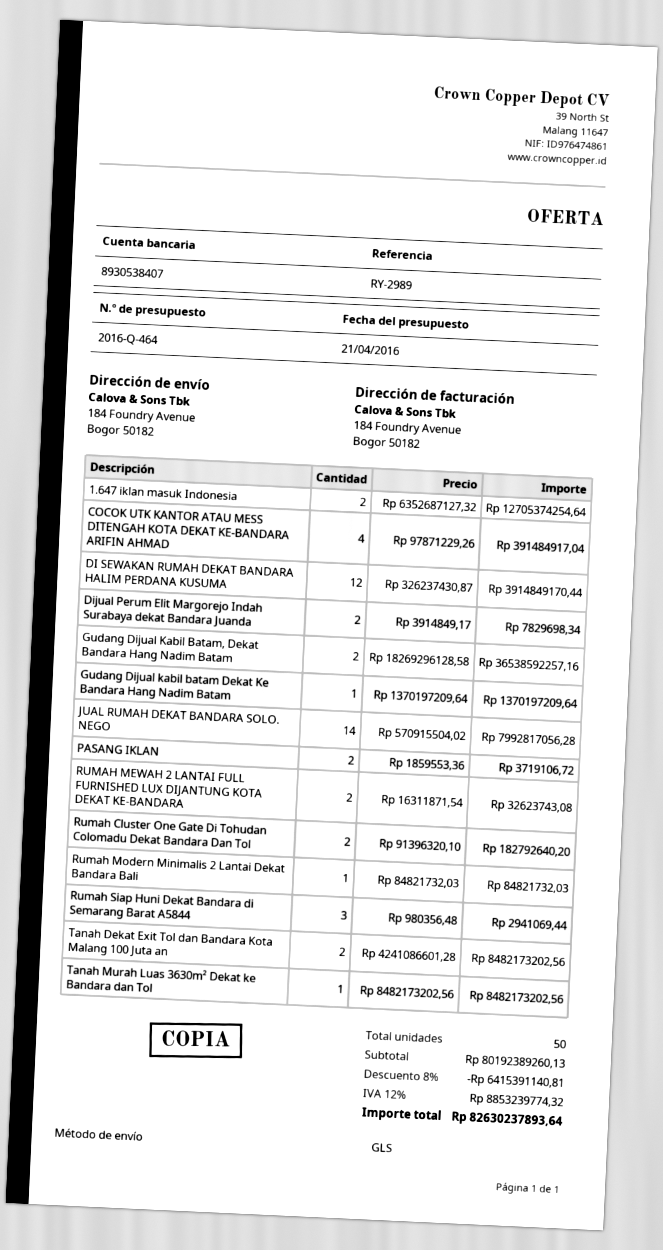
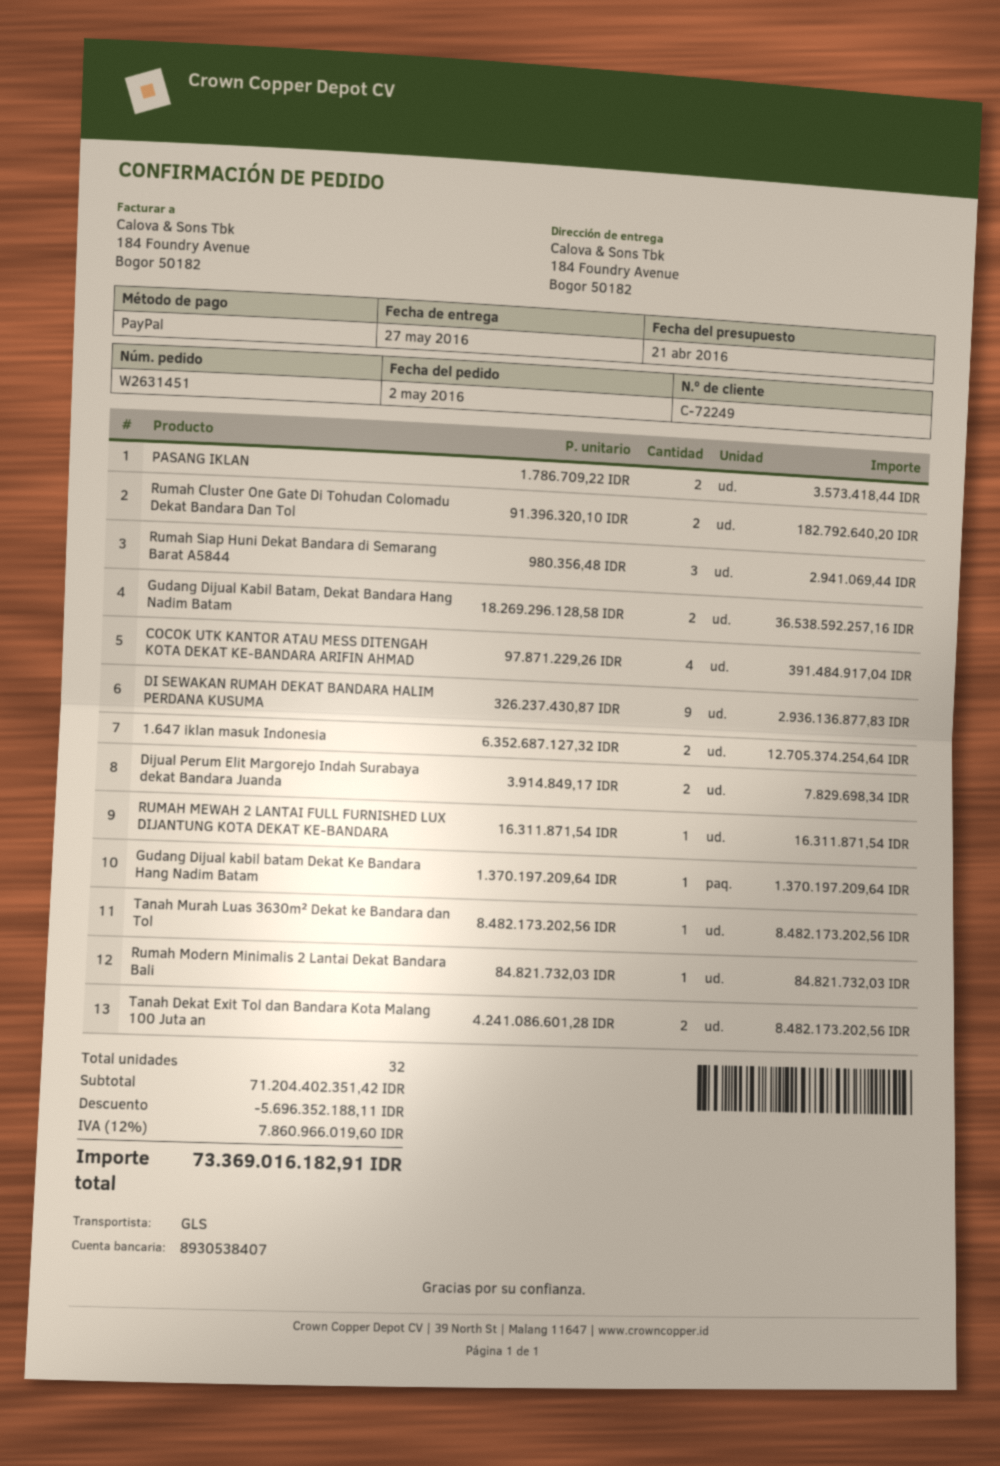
DI SEWAKAN RUMAH DEKAT BANDARA HALIM PERDANA KUSUMA: 12 x 326237430.87 = 3914849170.44 -> 9 x 326237430.87 = 2936136877.83
JUAL RUMAH DEKAT BANDARA SOLO. NEGO: 14 x 570915504.02 = 7992817056.28 -> none
PASANG IKLAN: 2 x 1859553.36 = 3719106.72 -> 2 x 1786709.22 = 3573418.44
RUMAH MEWAH 2 LANTAI FULL FURNISHED LUX DIJANTUNG KOTA DEKAT KE-BANDARA: 2 x 16311871.54 = 32623743.08 -> 1 x 16311871.54 = 16311871.54
total quantity: 50 -> 32
subtotal: 80192389260.13 -> 71204402351.42
discount: 6415391140.81 -> 5696352188.11
tax: 12% = 8853239774.32 -> 12% = 7860966019.60
total: 82630237893.64 -> 73369016182.91

